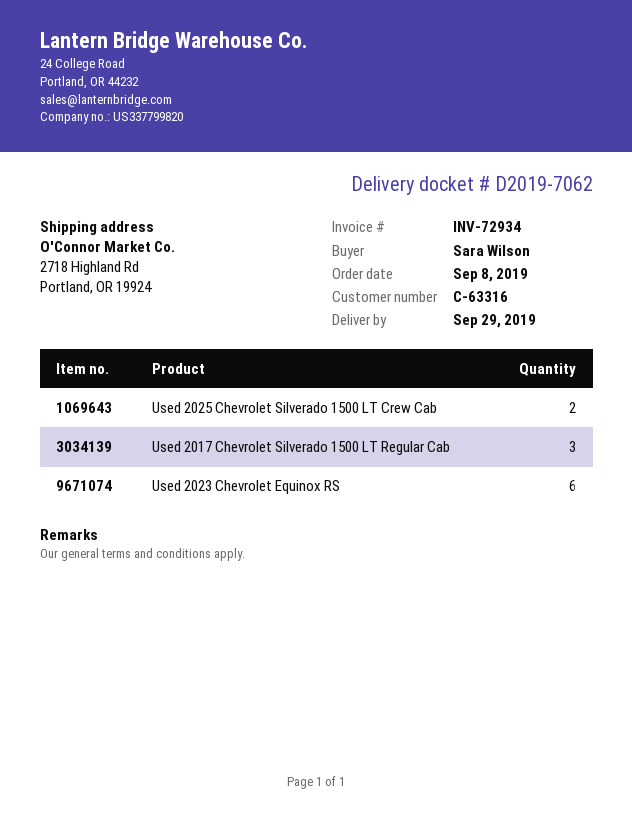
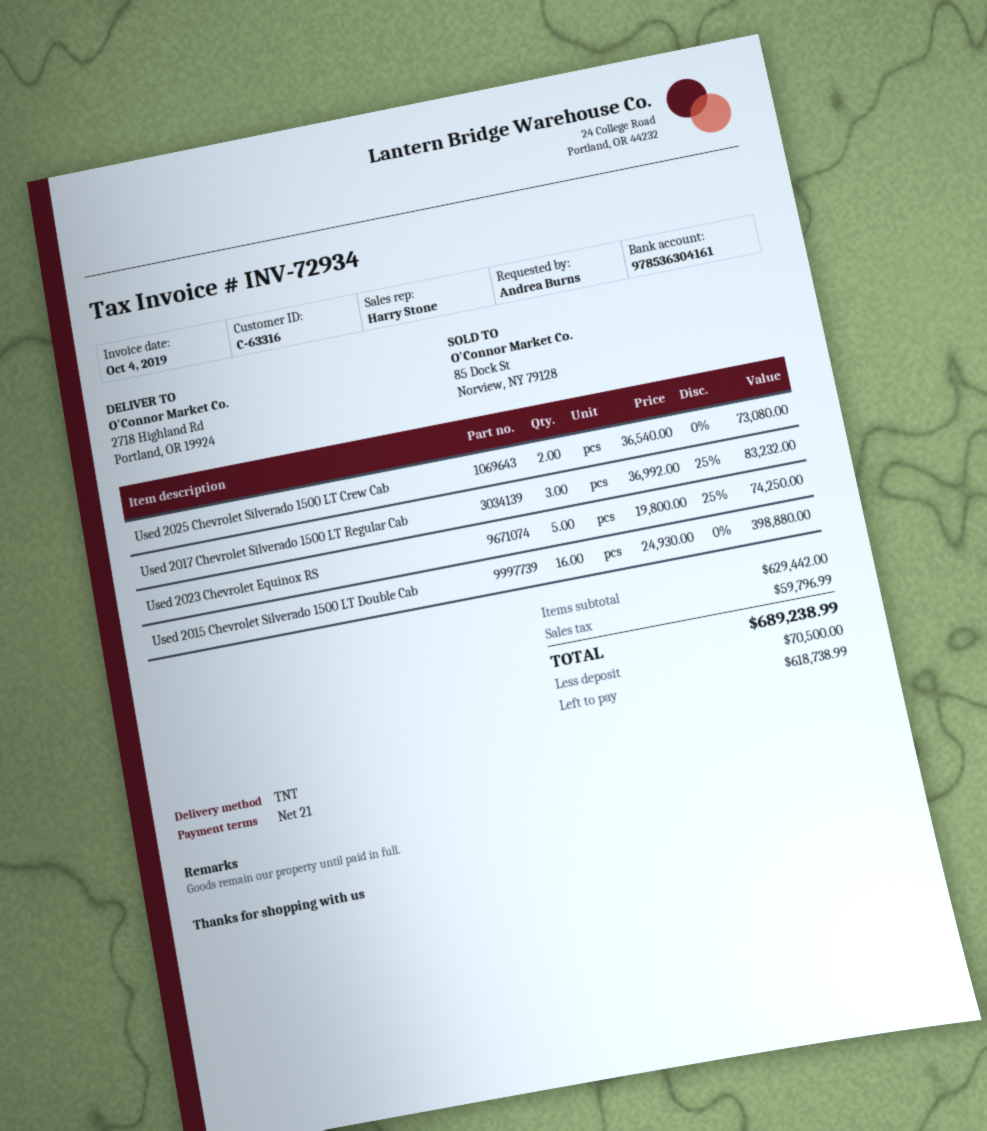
ordered by: Sara Wilson -> Andrea Burns
Used 2023 Chevrolet Equinox RS: 6 -> 5
Used 2015 Chevrolet Silverado 1500 LT Double Cab: none -> 16

